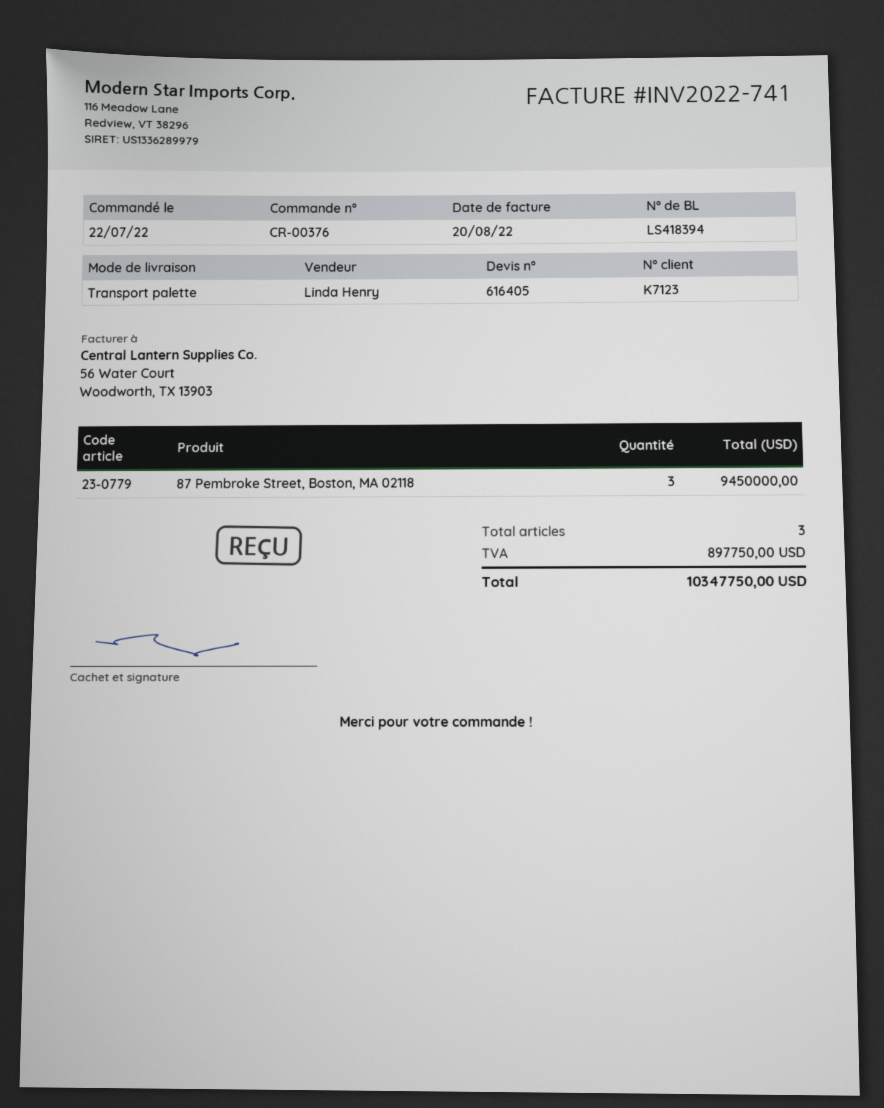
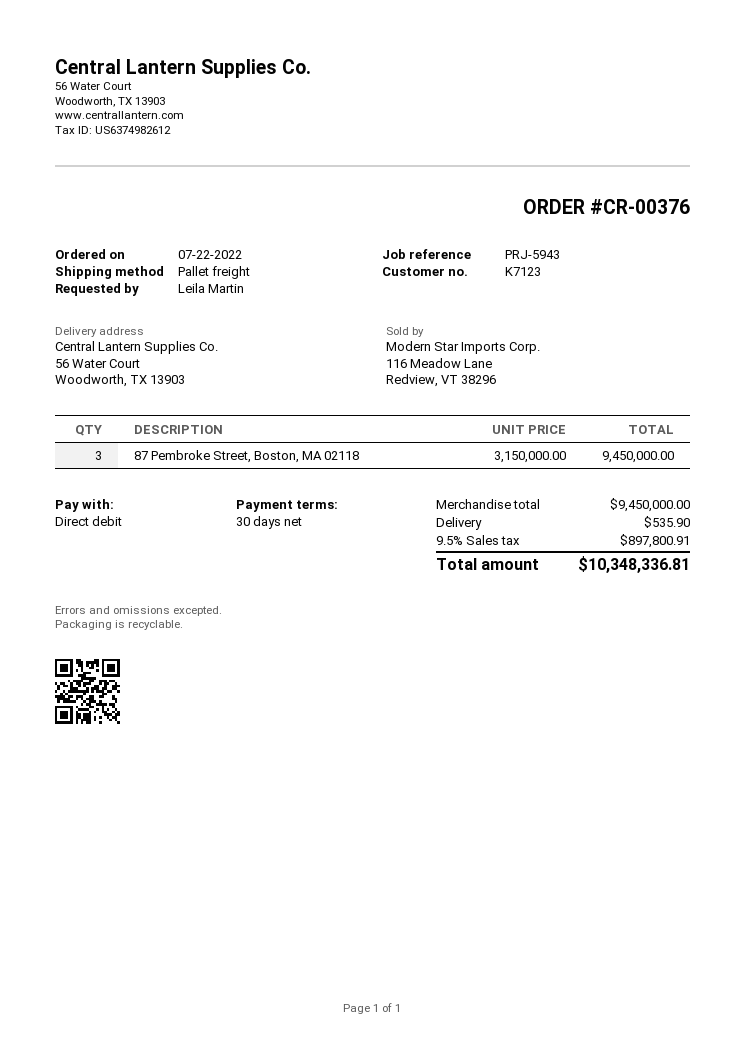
shipping: none -> 535.90
tax: 897750.00 -> 897800.91
total: 10347750.00 -> 10348336.81

